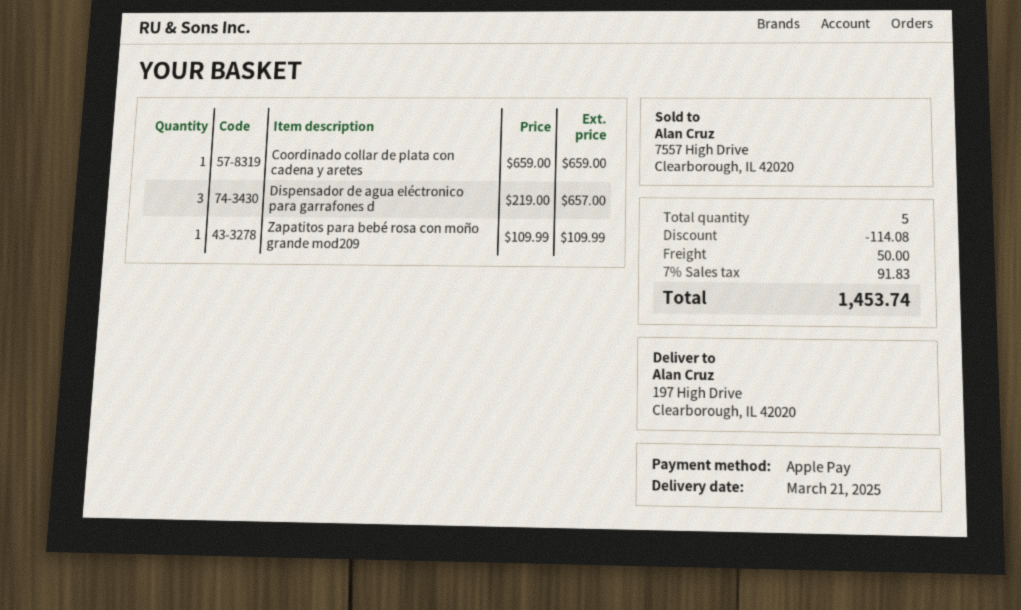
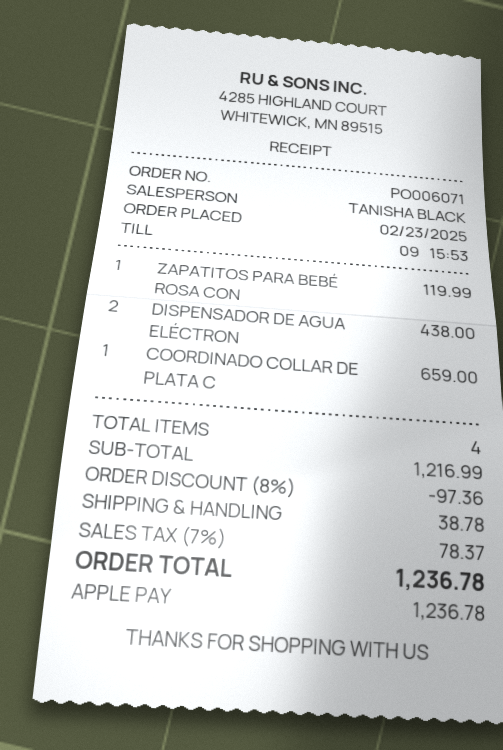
Dispensador de agua eléctronico para garrafones d: 3 for 657.00 -> 2 for 438.00
Zapatitos para bebé rosa con moño grande mod209: 1 for 109.99 -> 1 for 119.99
total quantity: 5 -> 4
discount: 114.08 -> 97.36
shipping: 50.00 -> 38.78
tax: 7% = 91.83 -> 7% = 78.37
total: 1453.74 -> 1236.78

